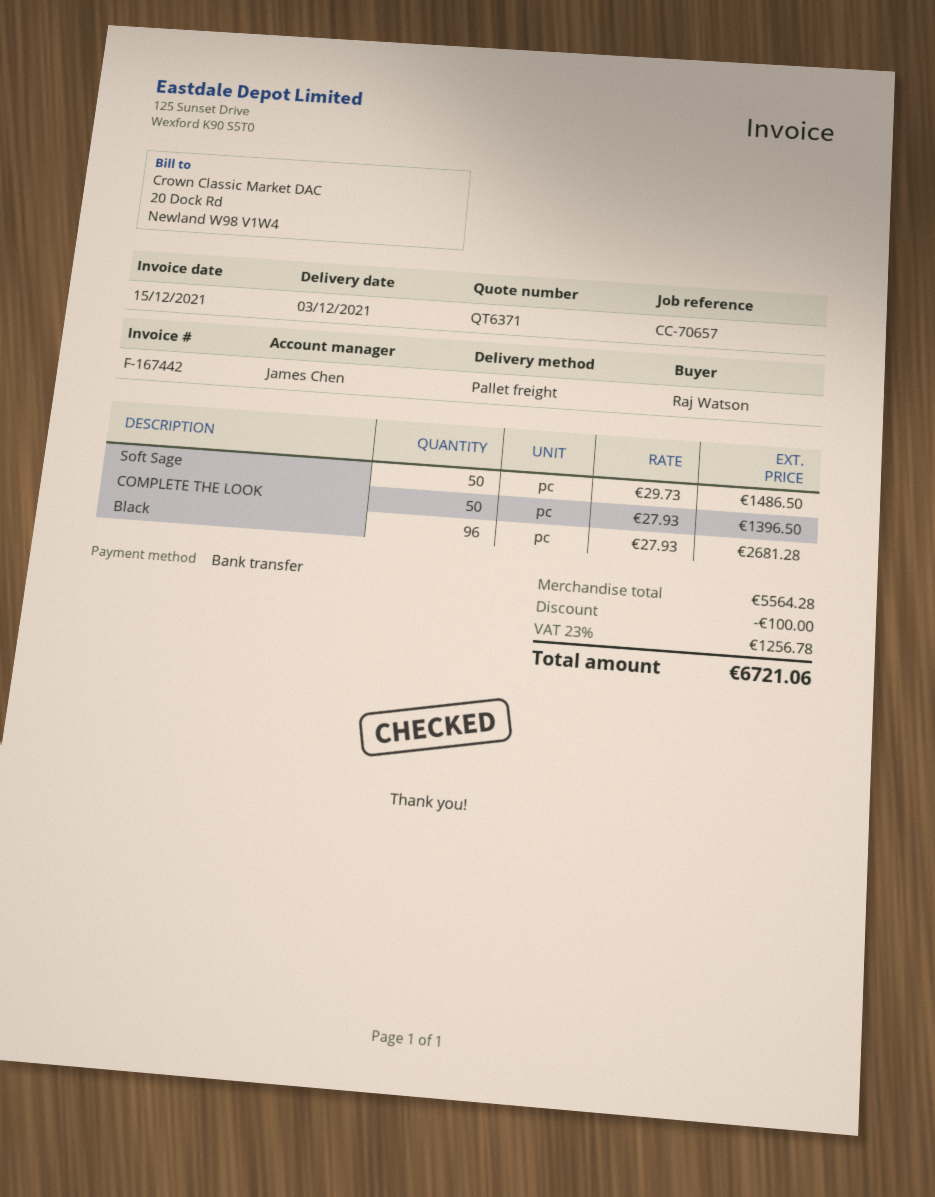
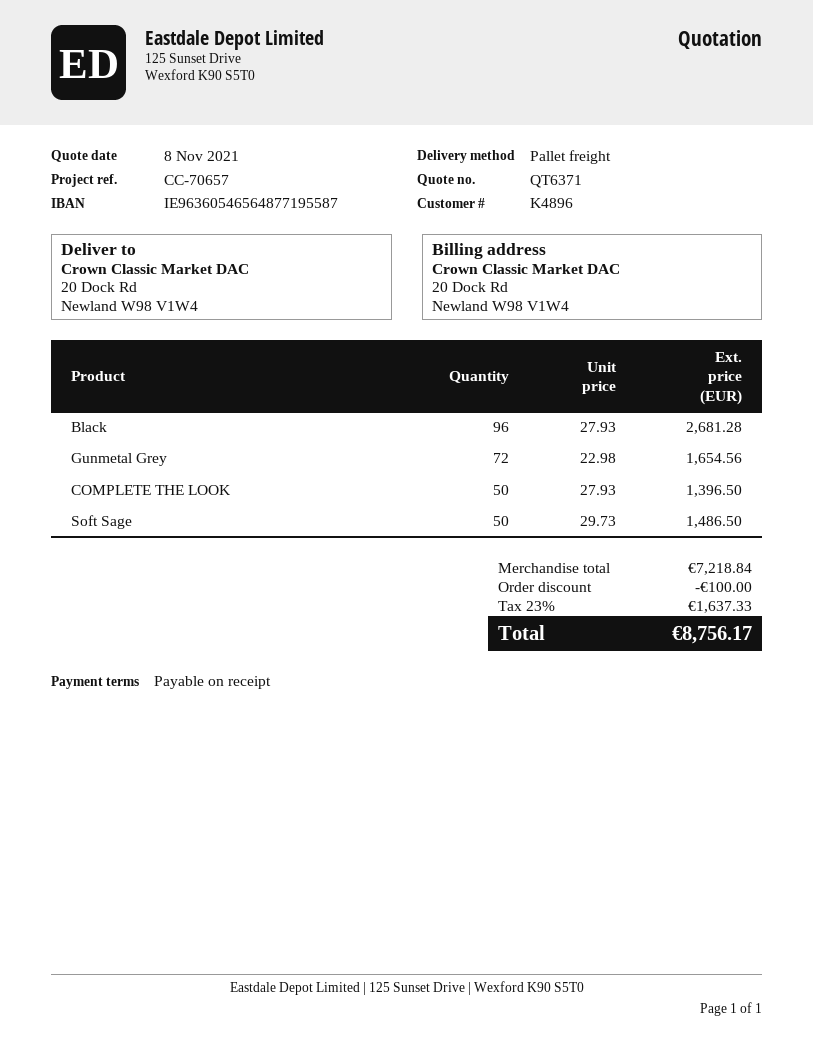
Gunmetal Grey: none -> 72 x 22.98 = 1654.56
subtotal: 5564.28 -> 7218.84
tax: 23% = 1256.78 -> 23% = 1637.33
total: 6721.06 -> 8756.17

